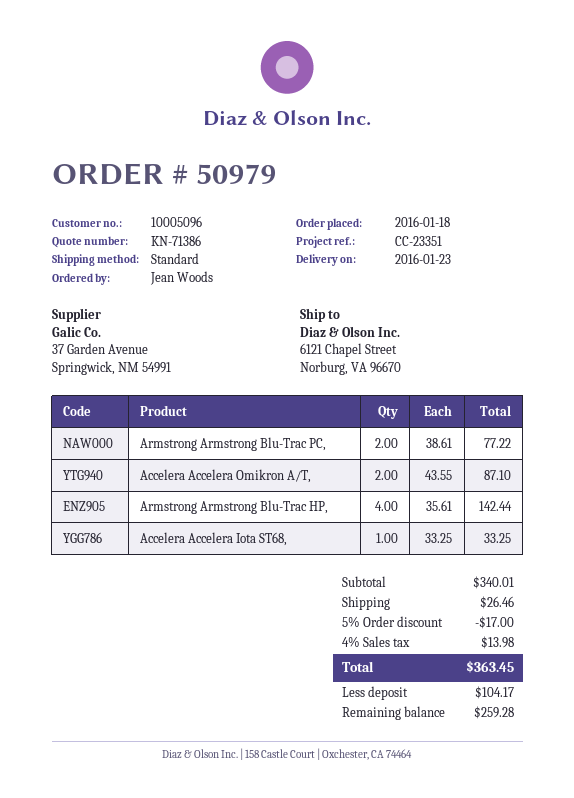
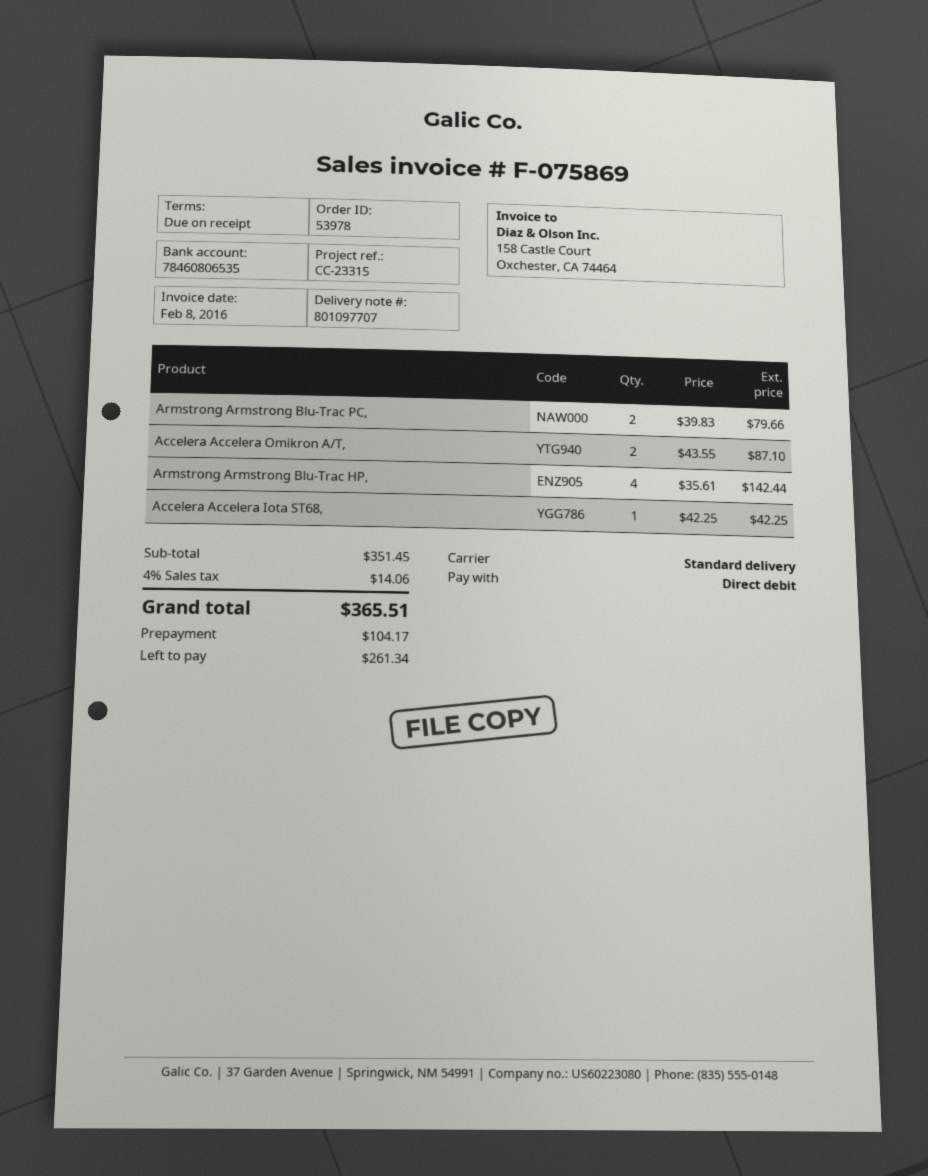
order number: 50979 -> 53978
reference: CC-23351 -> CC-23315
Armstrong Armstrong Blu-Trac PC,: 2 x 38.61 = 77.22 -> 2 x 39.83 = 79.66
Accelera Accelera Iota ST68,: 1 x 33.25 = 33.25 -> 1 x 42.25 = 42.25
subtotal: 340.01 -> 351.45
discount: 5% = 17.00 -> none
shipping: 26.46 -> none
tax: 4% = 13.98 -> 4% = 14.06
total: 363.45 -> 365.51
balance: 259.28 -> 261.34

